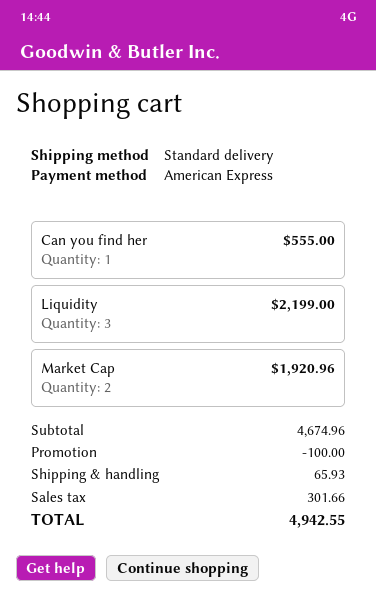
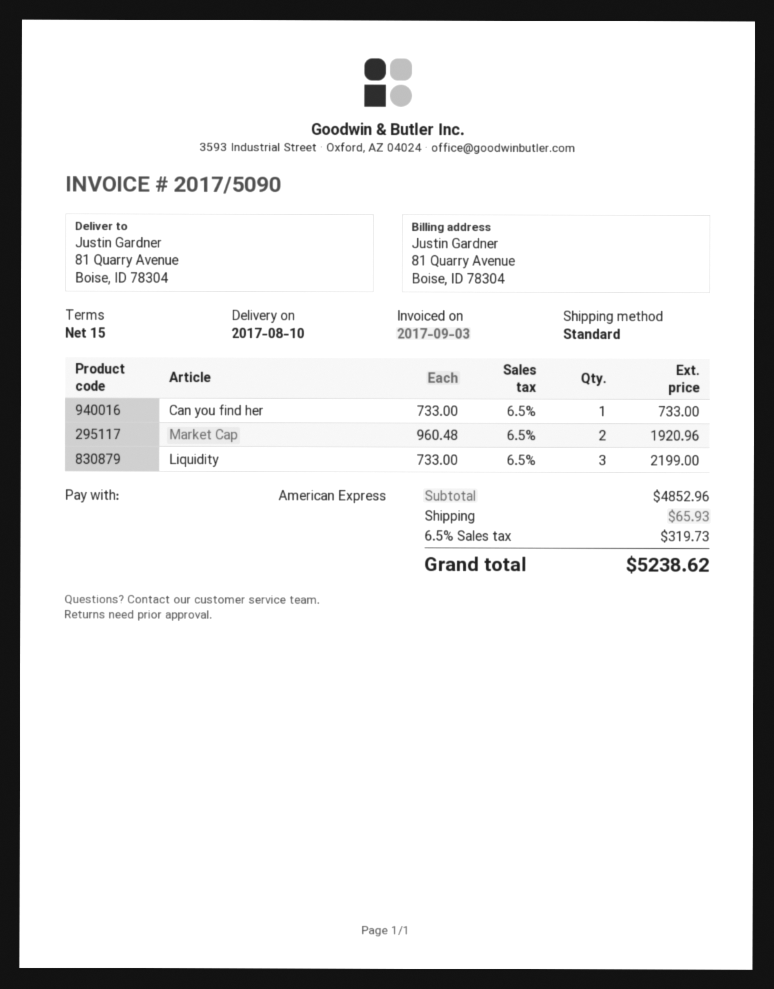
Can you find her: 1 for 555.00 -> 1 for 733.00
subtotal: 4674.96 -> 4852.96
discount: 100.00 -> none
tax: 301.66 -> 319.73
total: 4942.55 -> 5238.62

